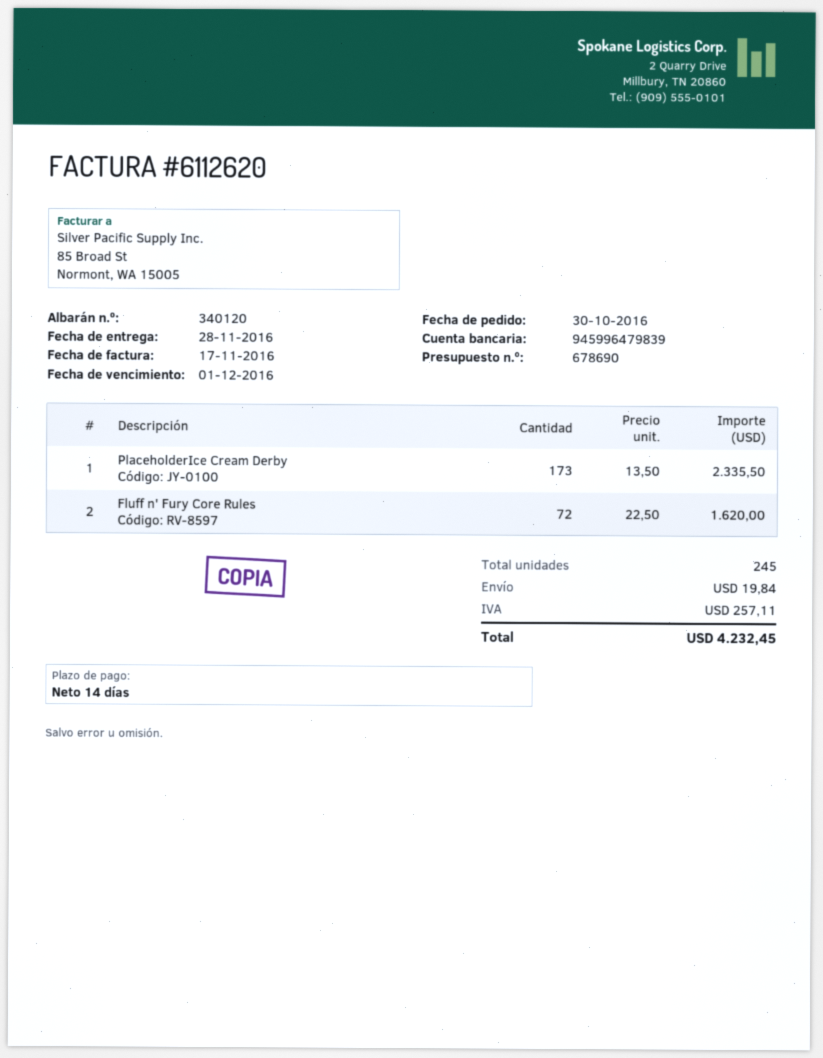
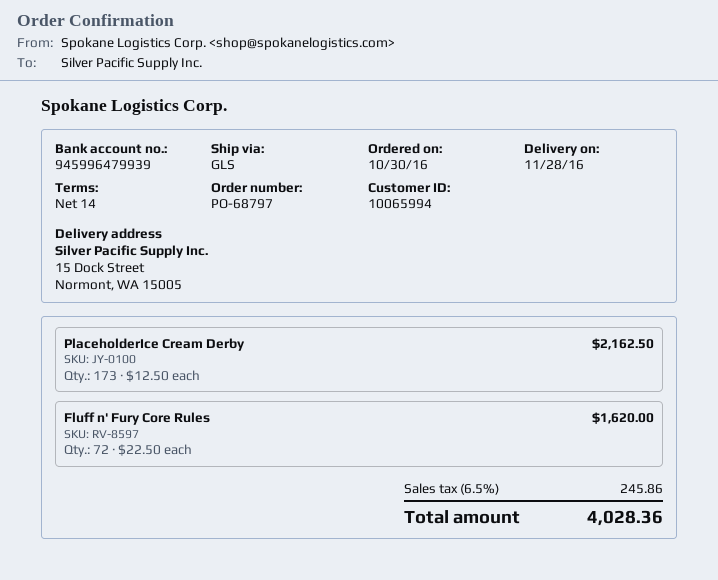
bank account: 945996479839 -> 945996479939
PlaceholderIce Cream Derby: 173 x 13.50 = 2335.50 -> 173 x 12.50 = 2162.50
shipping: 19.84 -> none
tax: 257.11 -> 245.86
total: 4232.45 -> 4028.36

